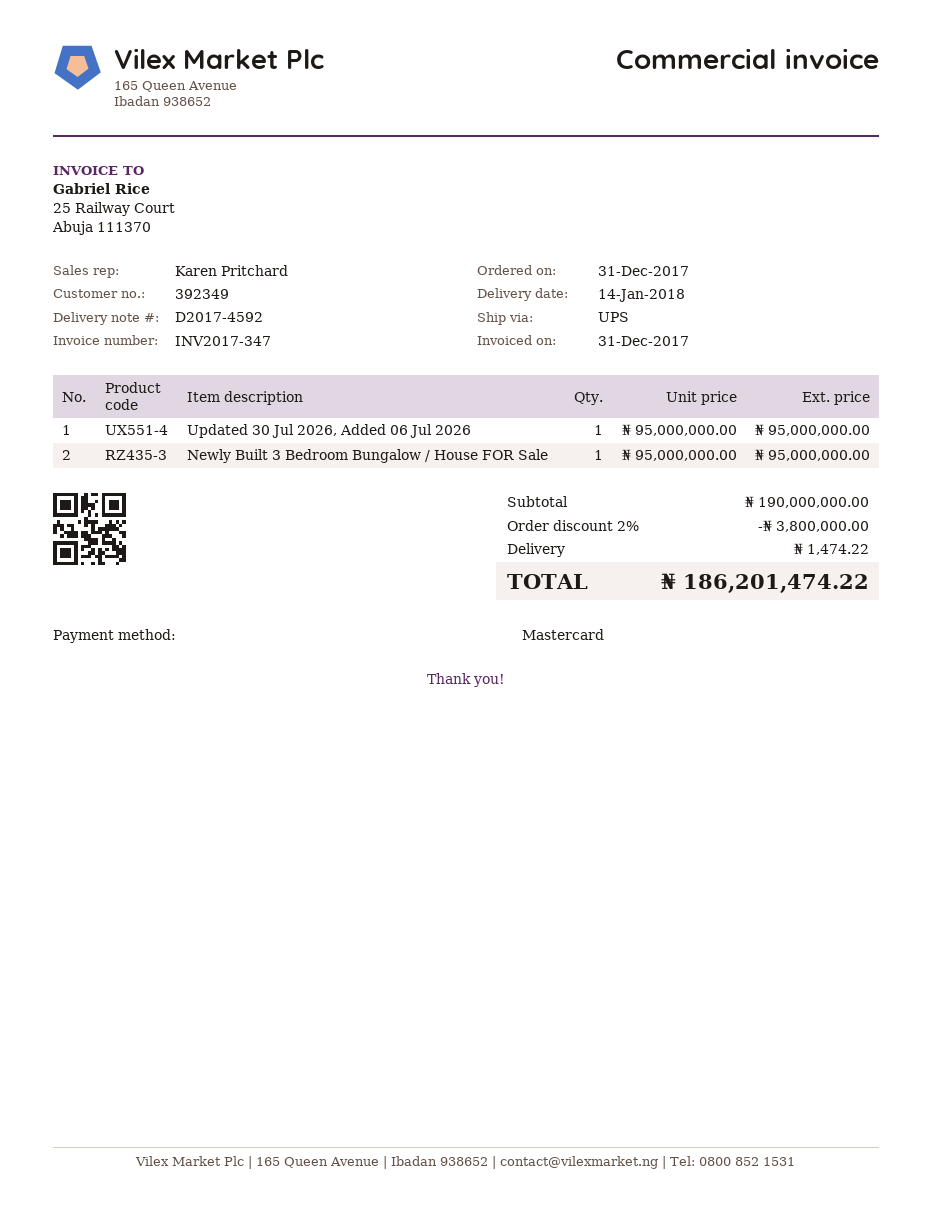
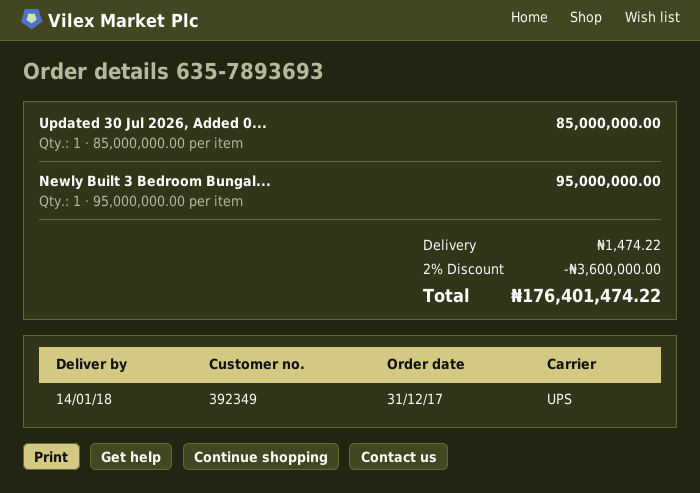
Updated 30 Jul 2026, Added 06 Jul 2026: 1 x 95000000.00 = 95000000.00 -> 1 x 85000000.00 = 85000000.00
discount: 2% = 3800000.00 -> 2% = 3600000.00
total: 186201474.22 -> 176401474.22

